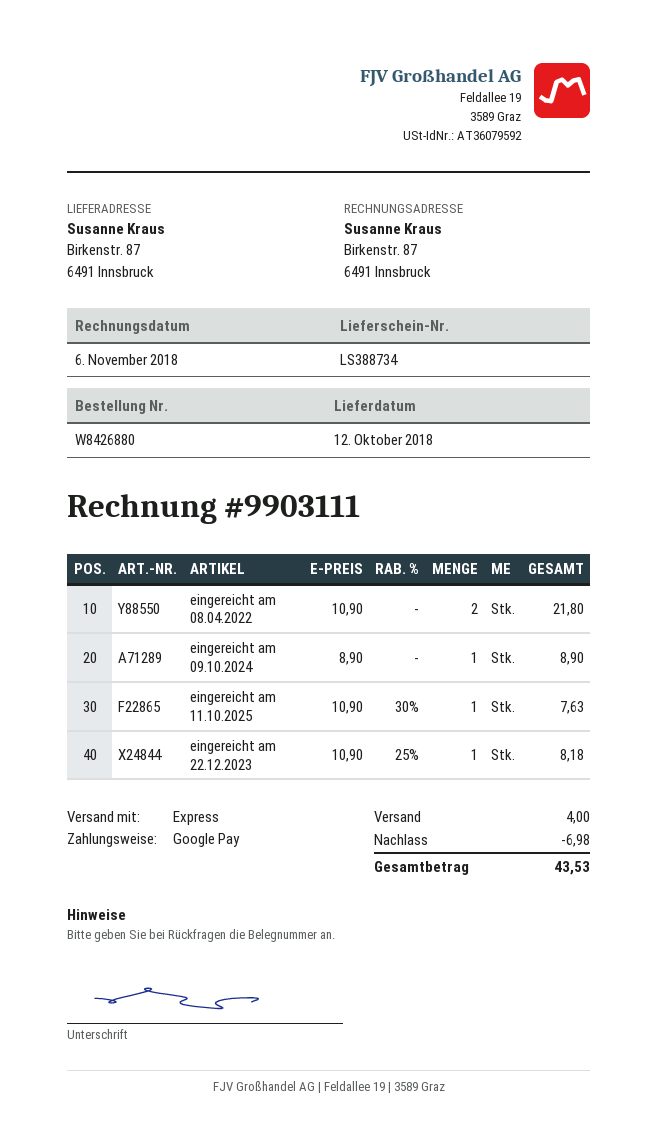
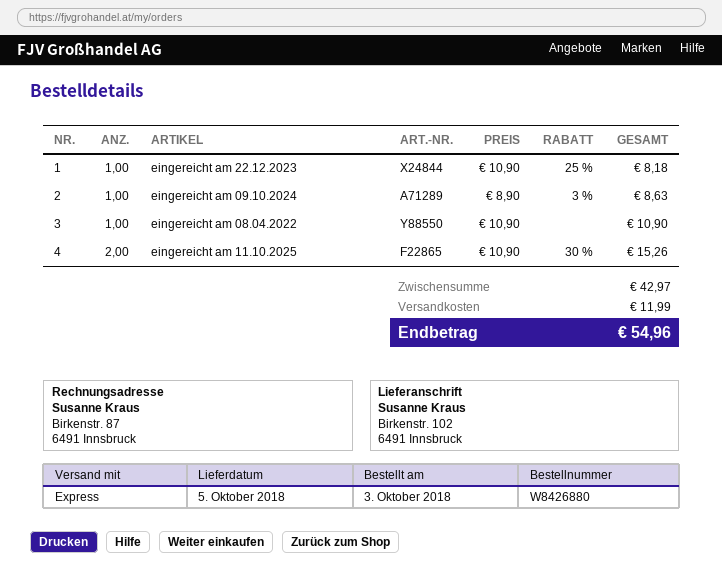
delivery date: 2018-10-12 -> 2018-10-05
ship to: Birkenstr. 87, 6491 Innsbruck -> Birkenstr. 102, 6491 Innsbruck
eingereicht am 08.04.2022: 2 x 10.90 = 21.80 -> 1 x 10.90 = 10.90
eingereicht am 09.10.2024: 1 x 8.90 = 8.90 -> 1 x 8.90 - 3% = 8.63
eingereicht am 11.10.2025: 1 x 10.90 - 30% = 7.63 -> 2 x 10.90 - 30% = 15.26
discount: 6.98 -> none
shipping: 4.00 -> 11.99
total: 43.53 -> 54.96

